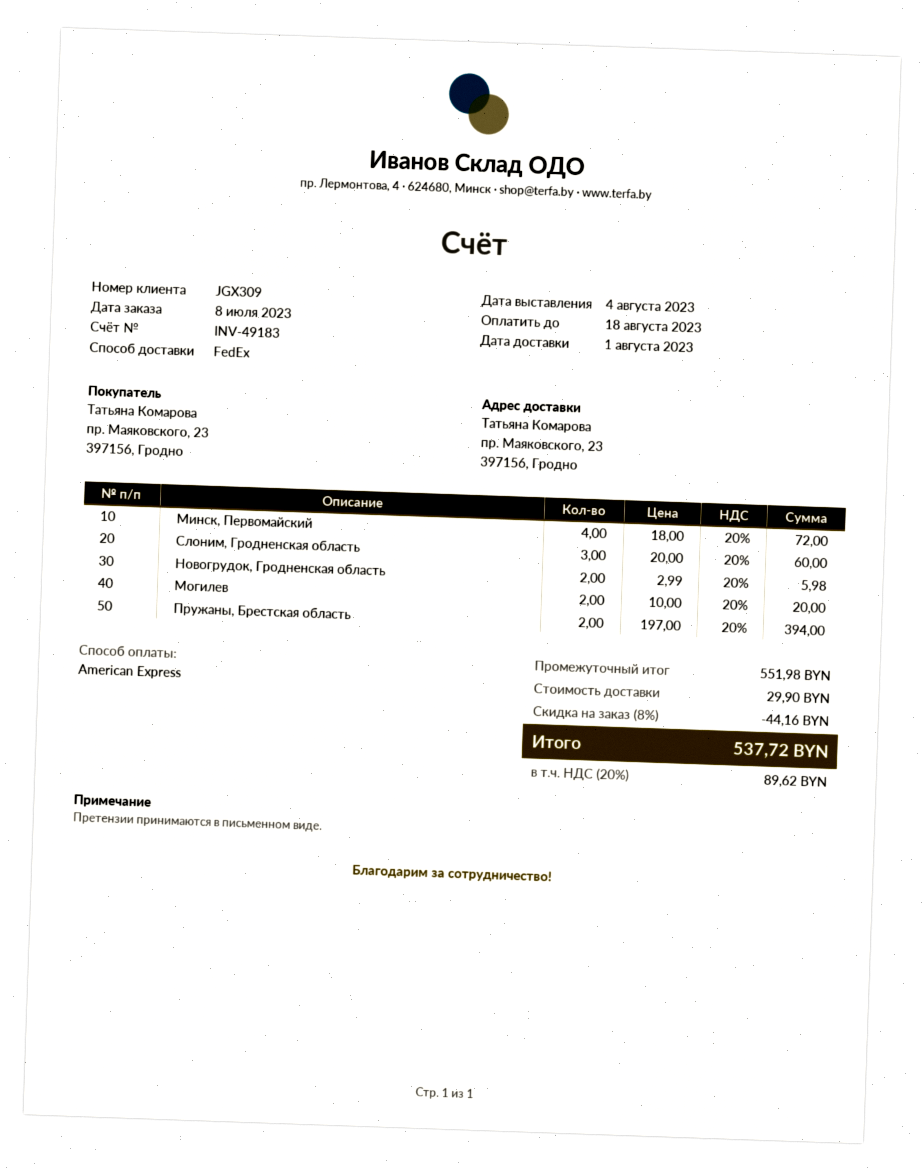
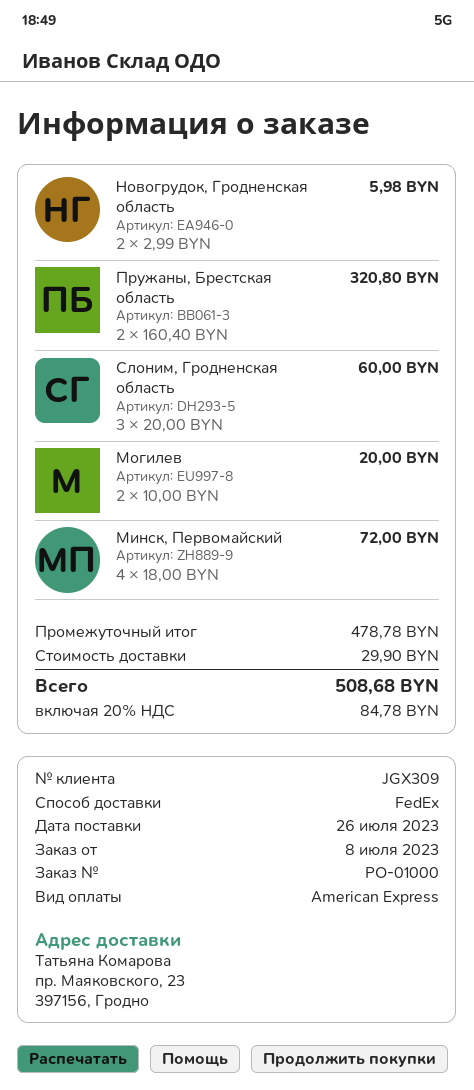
delivery date: 2023-08-01 -> 2023-07-26
Пружаны, Брестская область: 2 x 197.00 = 394.00 -> 2 x 160.40 = 320.80
subtotal: 551.98 -> 478.78
discount: 8% = 44.16 -> none
tax: 20% = 89.62 -> 20% = 84.78
total: 537.72 -> 508.68

